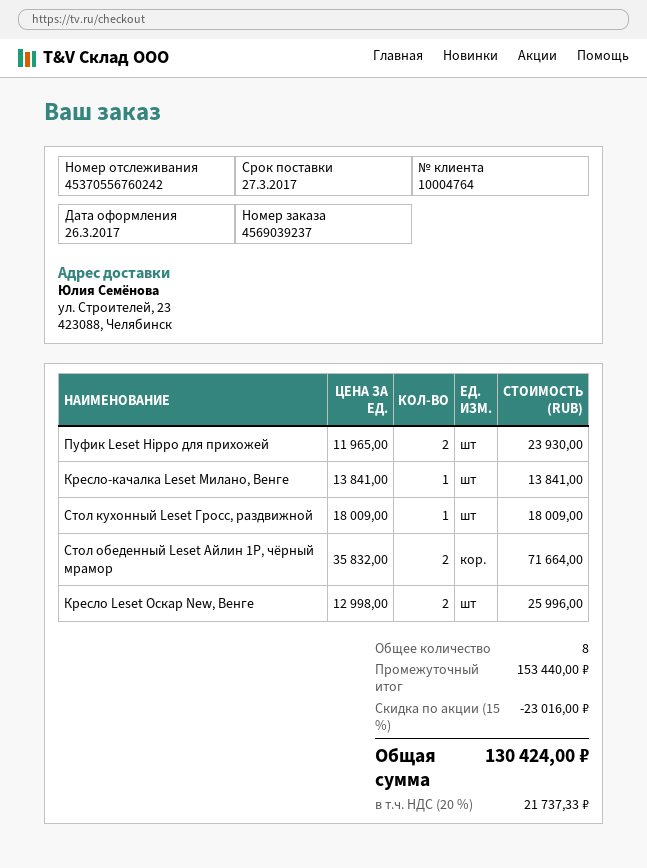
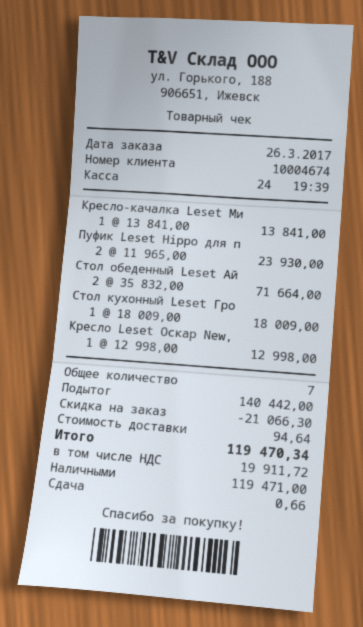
customer number: 10004764 -> 10004674
Кресло Leset Оскар New, Венге: 2 x 12998.00 = 25996.00 -> 1 x 12998.00 = 12998.00
total quantity: 8 -> 7
subtotal: 153440.00 -> 140442.00
discount: 23016.00 -> 21066.30
shipping: none -> 94.64
tax: 21737.33 -> 19911.72
total: 130424.00 -> 119470.34

